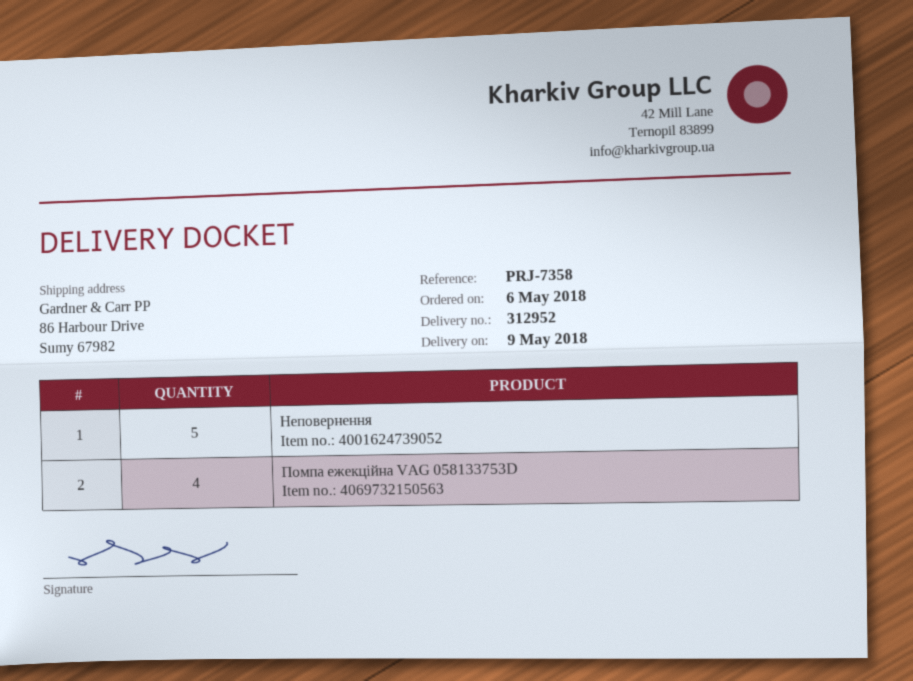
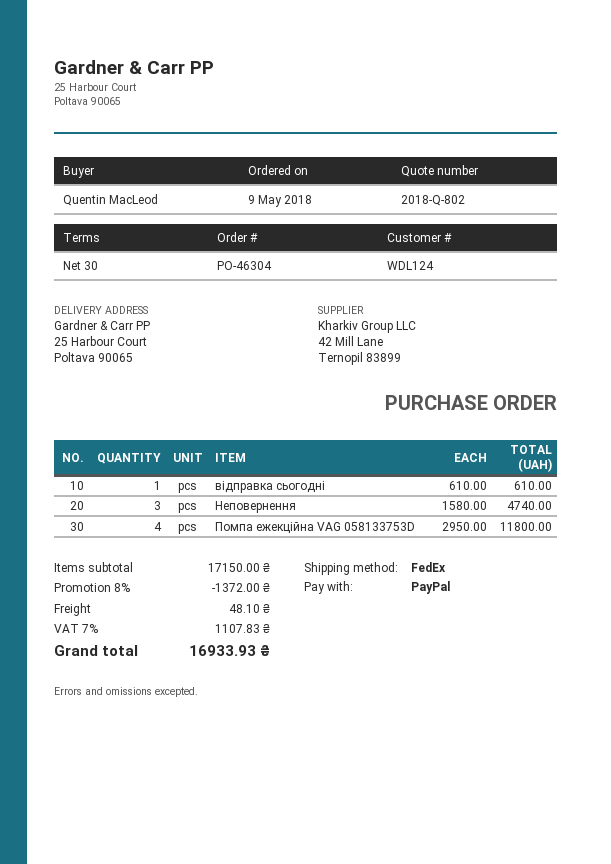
order date: 2018-05-06 -> 2018-05-09
ship to: 86 Harbour Drive, Sumy 67982 -> 25 Harbour Court, Poltava 90065
Неповернення: 5 -> 3
відправка сьогодні: none -> 1

